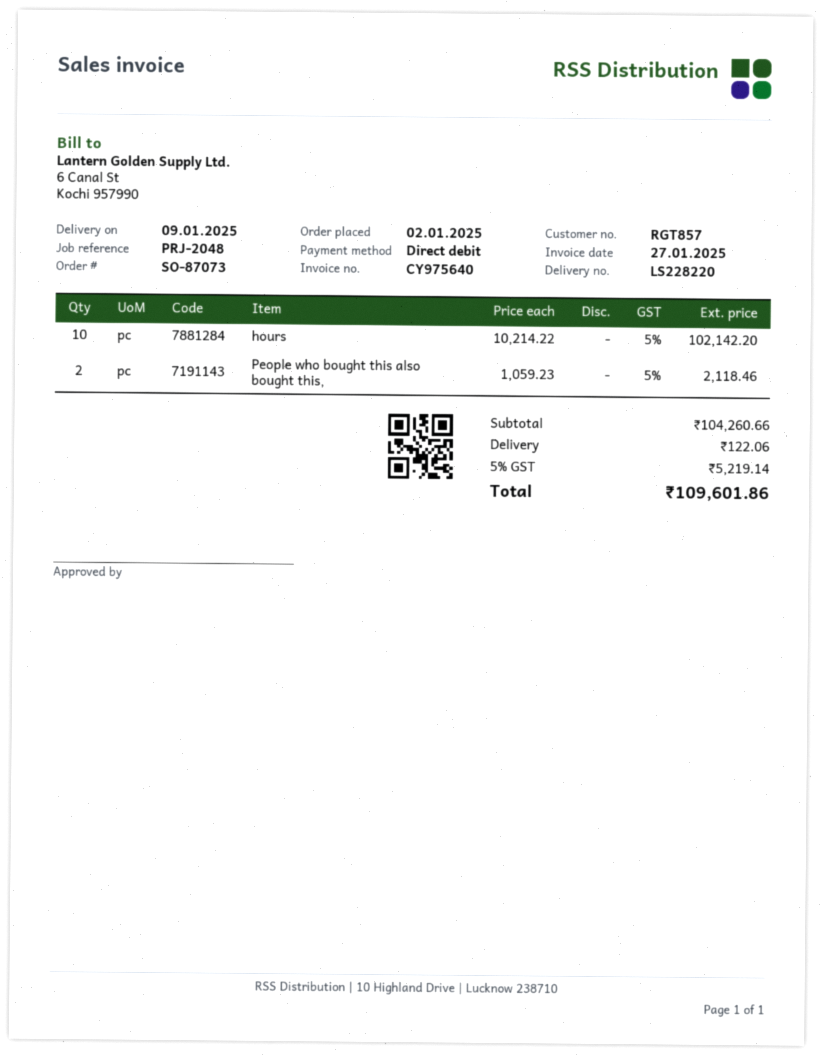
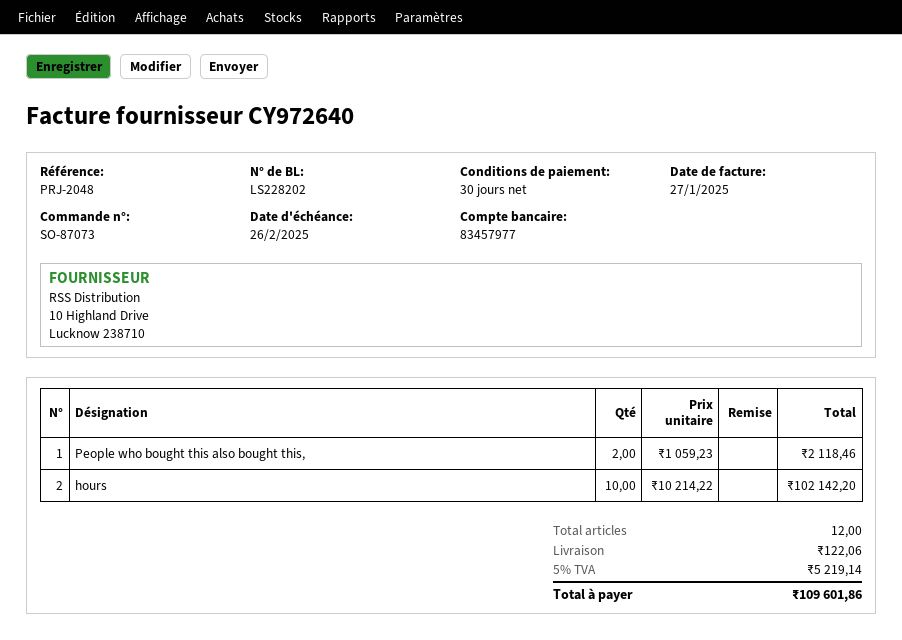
delivery note number: LS228220 -> LS228202
invoice number: CY975640 -> CY972640

